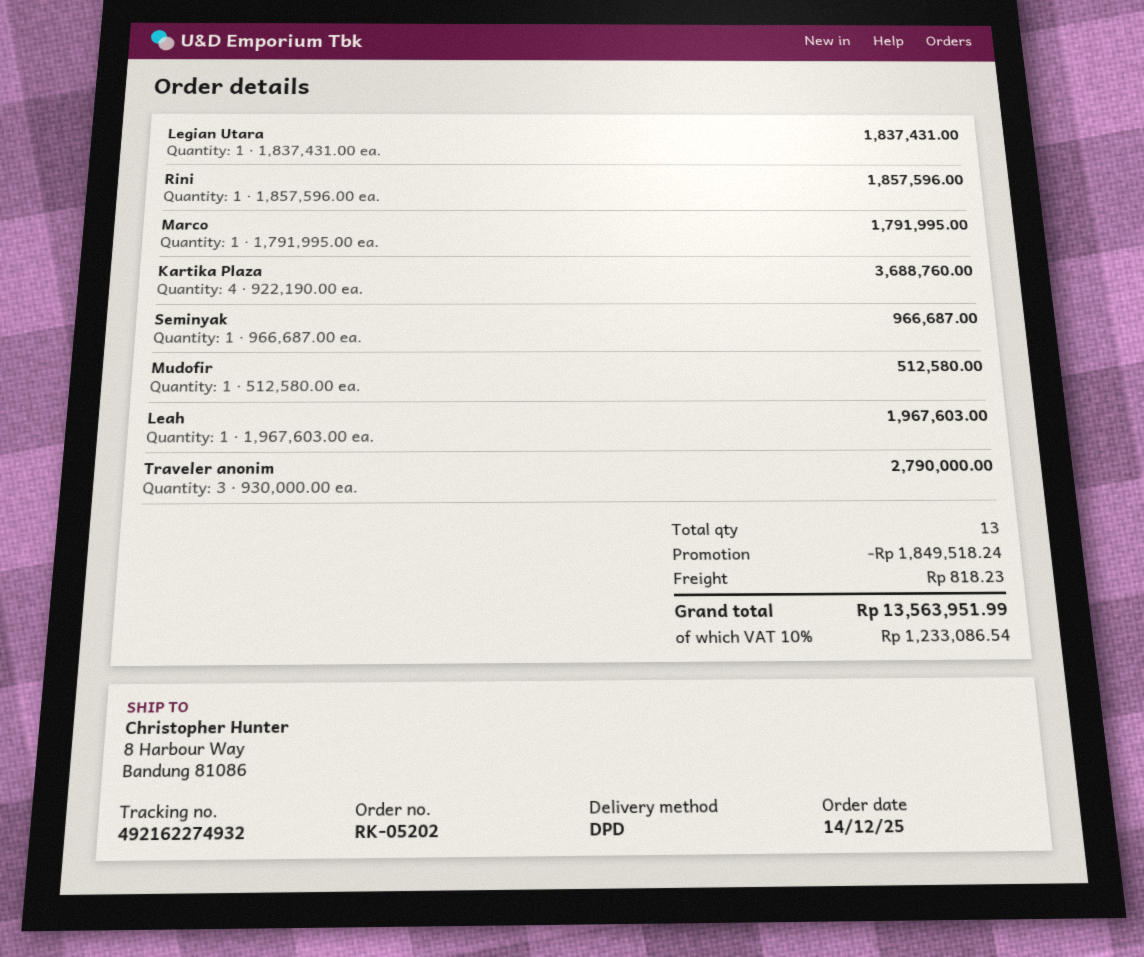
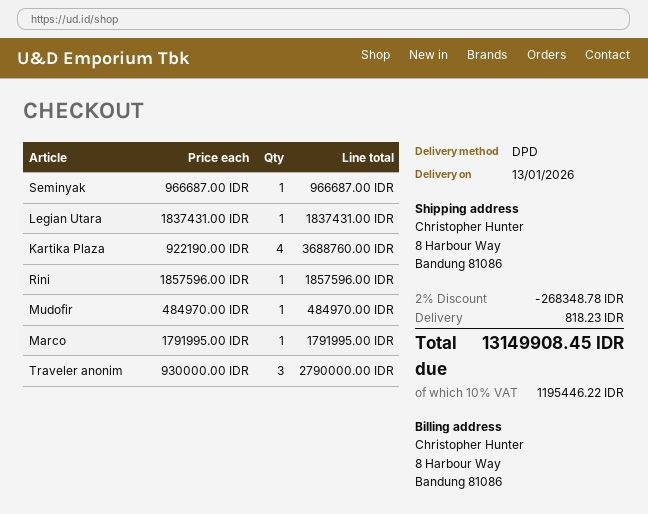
Mudofir: 1 x 512580.00 = 512580.00 -> 1 x 484970.00 = 484970.00
Leah: 1 x 1967603.00 = 1967603.00 -> none
discount: 1849518.24 -> 268348.78
tax: 10% = 1233086.54 -> 10% = 1195446.22
total: 13563951.99 -> 13149908.45

